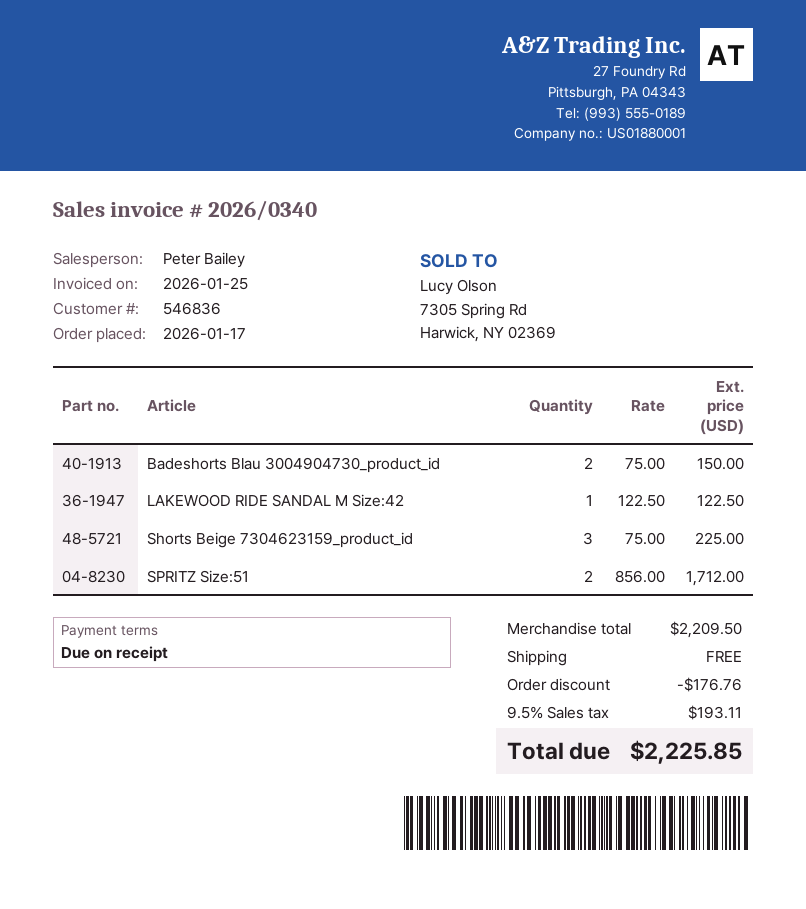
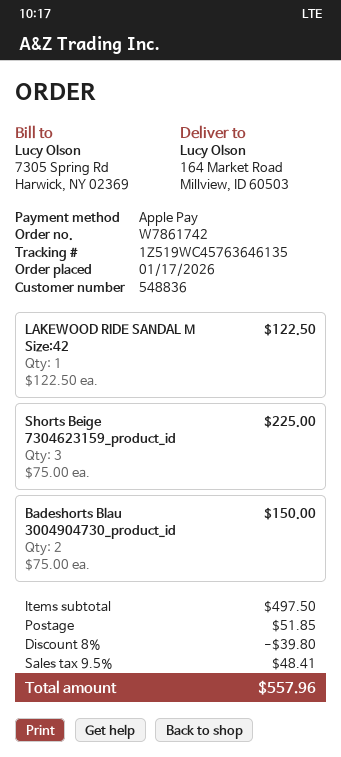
customer number: 546836 -> 548836
SPRITZ Size:51: 2 x 856.00 = 1712.00 -> none
subtotal: 2209.50 -> 497.50
discount: 176.76 -> 39.80
shipping: 0.00 -> 51.85
tax: 9.5% = 193.11 -> 9.5% = 48.41
total: 2225.85 -> 557.96

